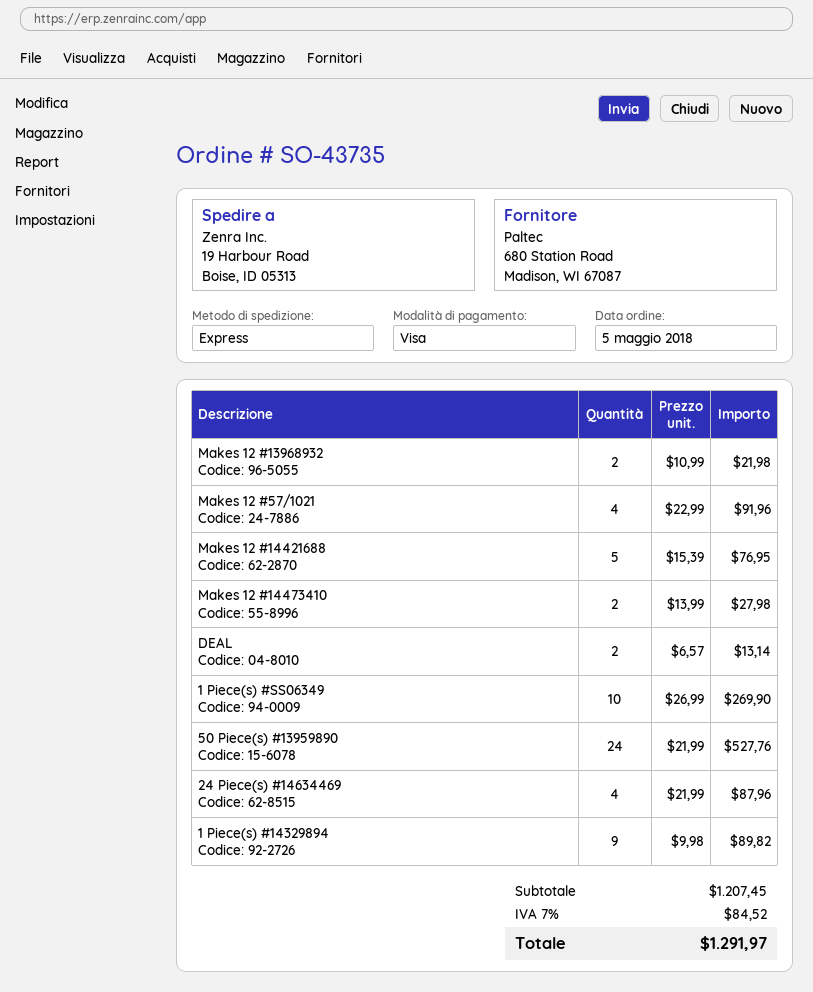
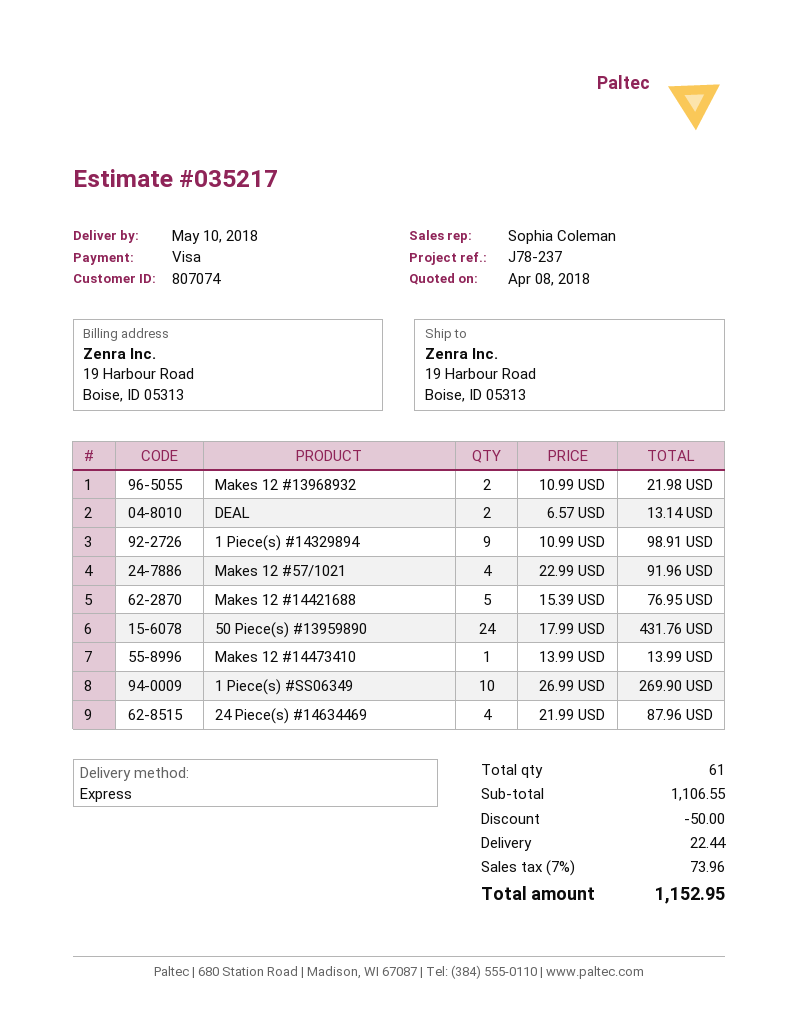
Makes 12 #14473410: 2 x 13.99 = 27.98 -> 1 x 13.99 = 13.99
50 Piece(s) #13959890: 24 x 21.99 = 527.76 -> 24 x 17.99 = 431.76
1 Piece(s) #14329894: 9 x 9.98 = 89.82 -> 9 x 10.99 = 98.91
subtotal: 1207.45 -> 1106.55
discount: none -> 50.00
shipping: none -> 22.44
tax: 7% = 84.52 -> 7% = 73.96
total: 1291.97 -> 1152.95

